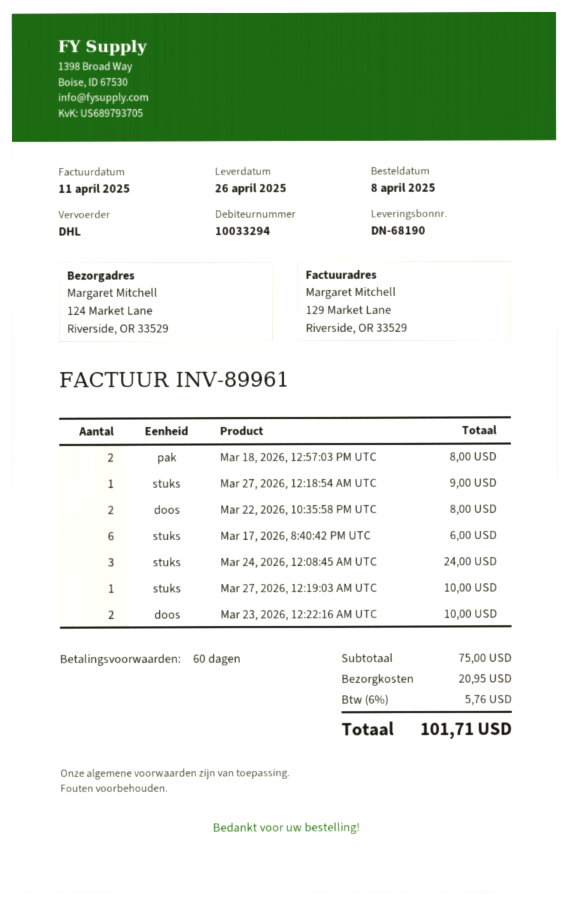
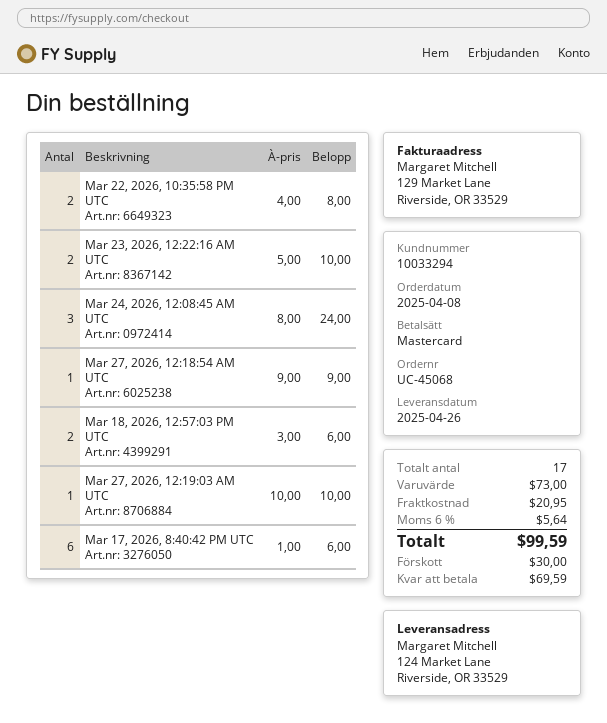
Mar 18, 2026, 12:57:03 PM UTC: 2 for 8.00 -> 2 for 6.00
subtotal: 75.00 -> 73.00
tax: 6% = 5.76 -> 6% = 5.64
total: 101.71 -> 99.59

